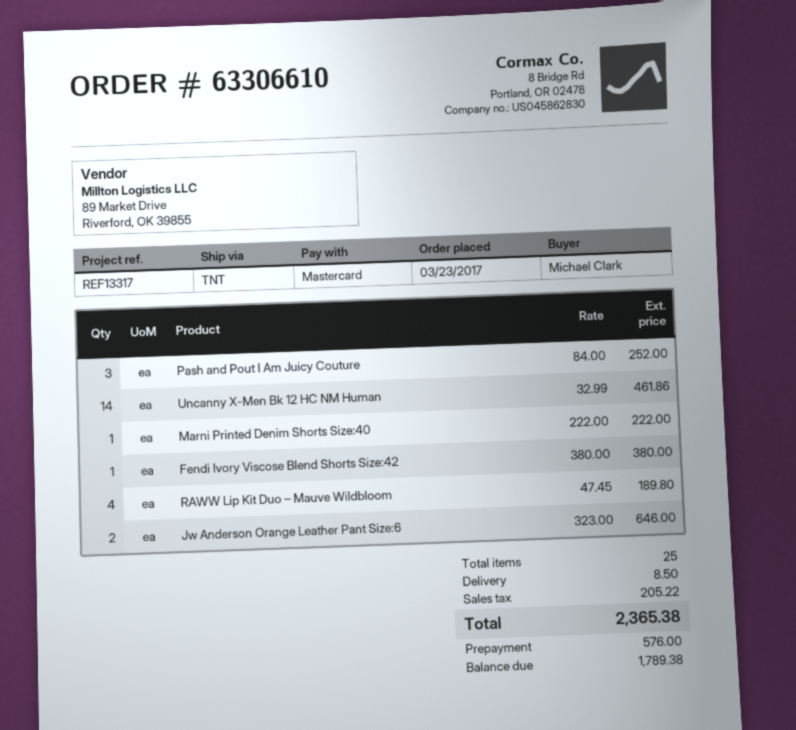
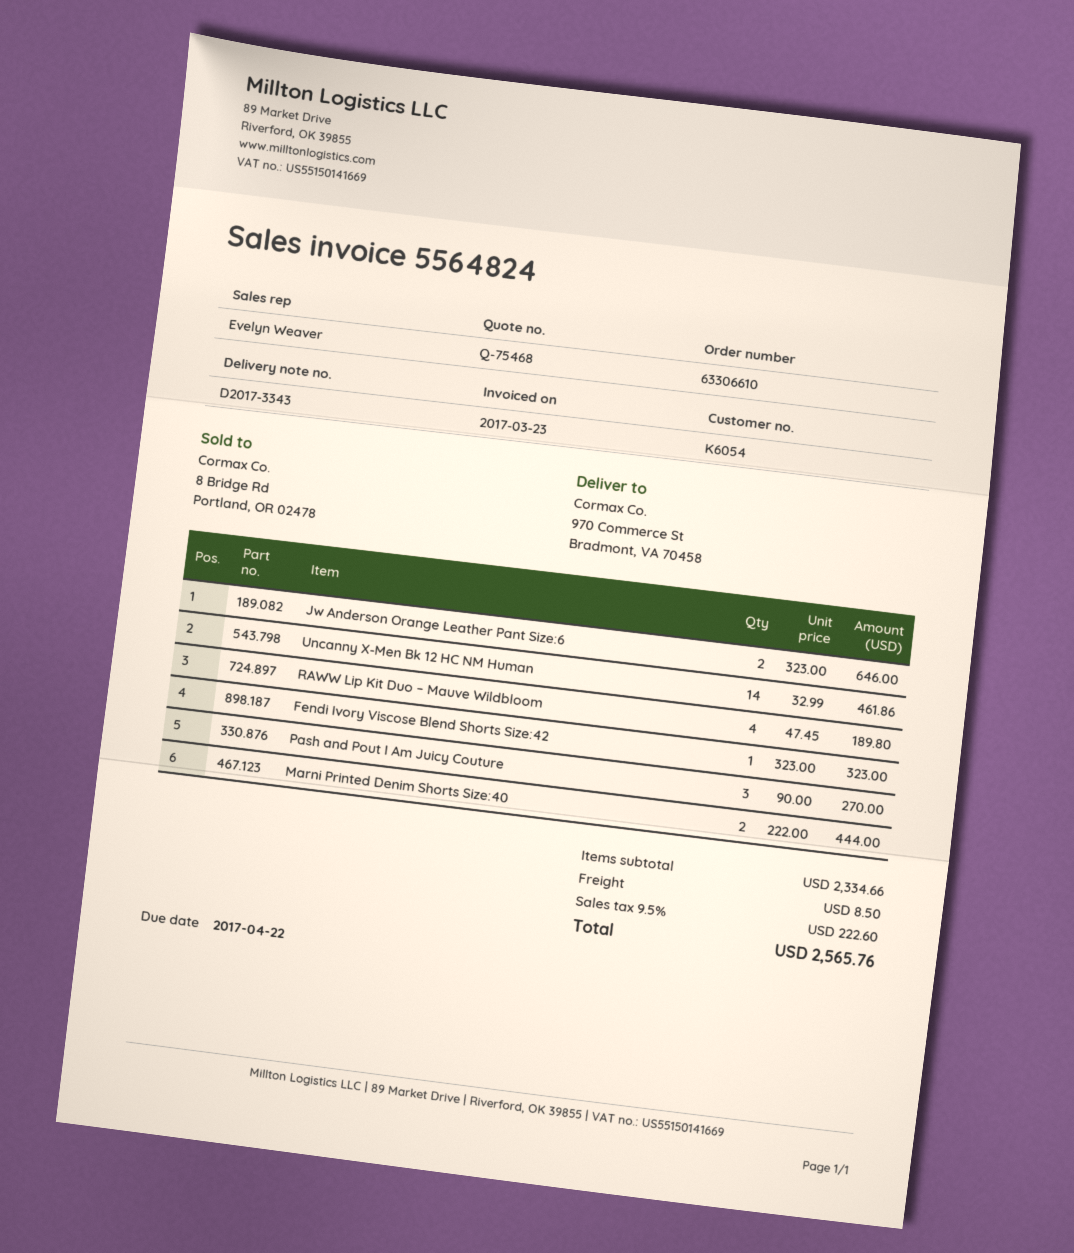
Pash and Pout I Am Juicy Couture: 3 x 84.00 = 252.00 -> 3 x 90.00 = 270.00
Marni Printed Denim Shorts Size:40: 1 x 222.00 = 222.00 -> 2 x 222.00 = 444.00
Fendi Ivory Viscose Blend Shorts Size:42: 1 x 380.00 = 380.00 -> 1 x 323.00 = 323.00
tax: 205.22 -> 222.60
total: 2365.38 -> 2565.76

